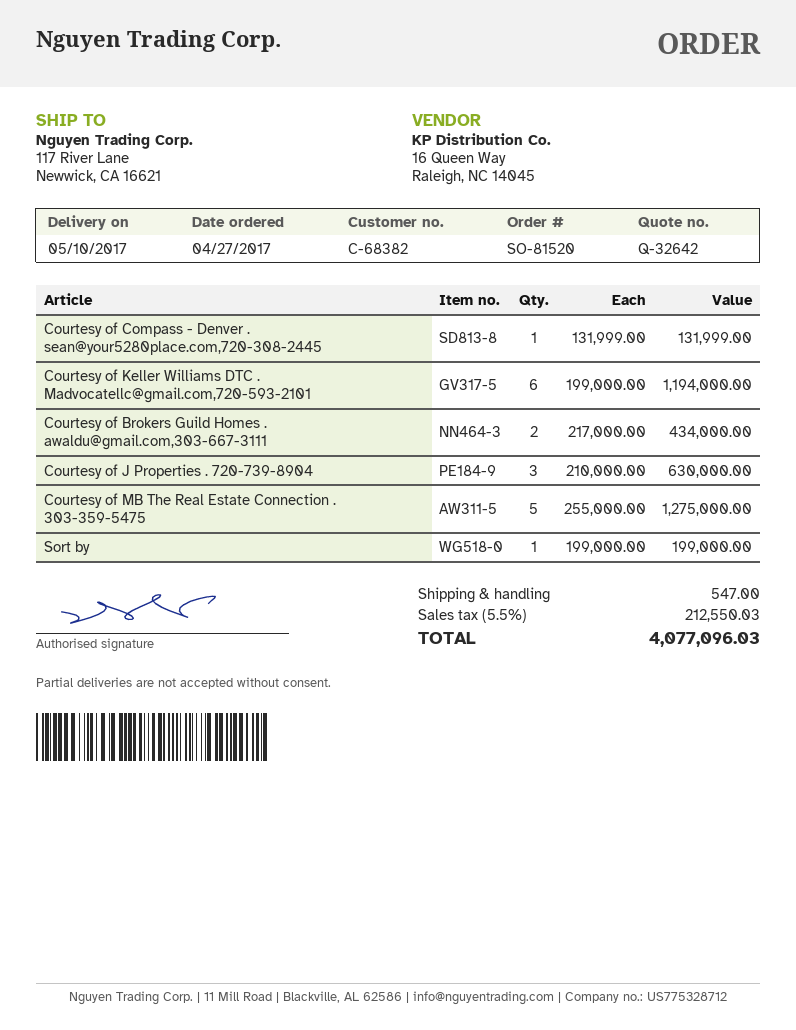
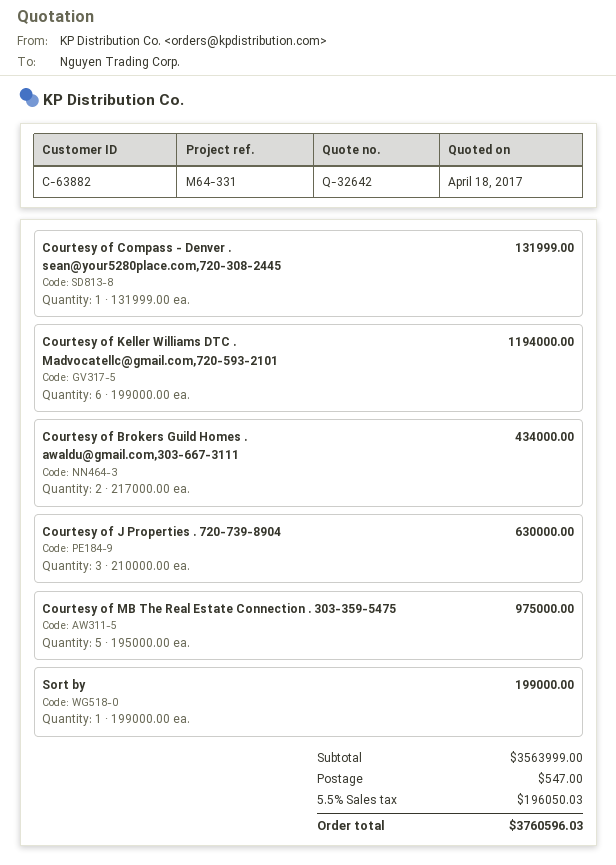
customer number: C-68382 -> C-63882
Courtesy of MB The Real Estate Connection . 303-359-5475: 5 x 255000.00 = 1275000.00 -> 5 x 195000.00 = 975000.00
tax: 5.5% = 212550.03 -> 5.5% = 196050.03
total: 4077096.03 -> 3760596.03

